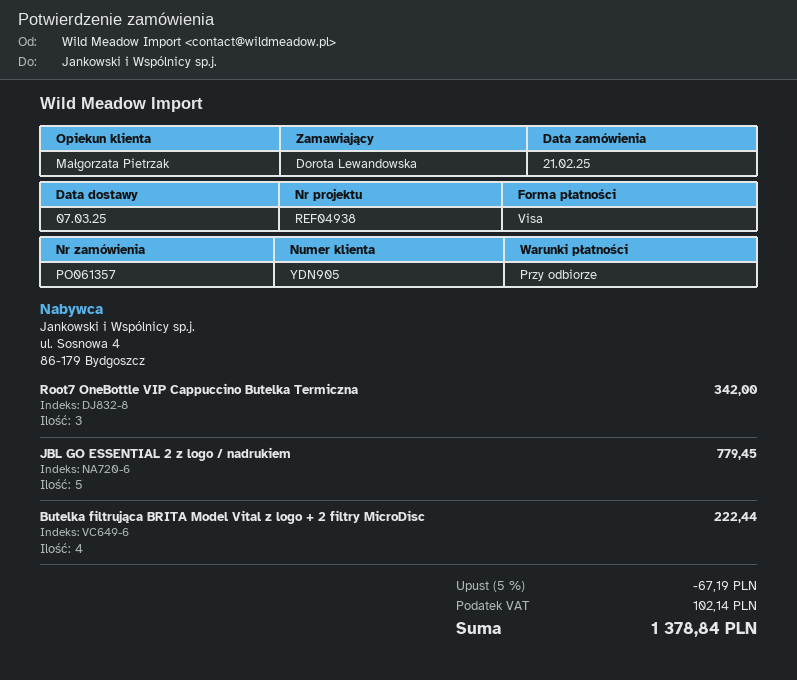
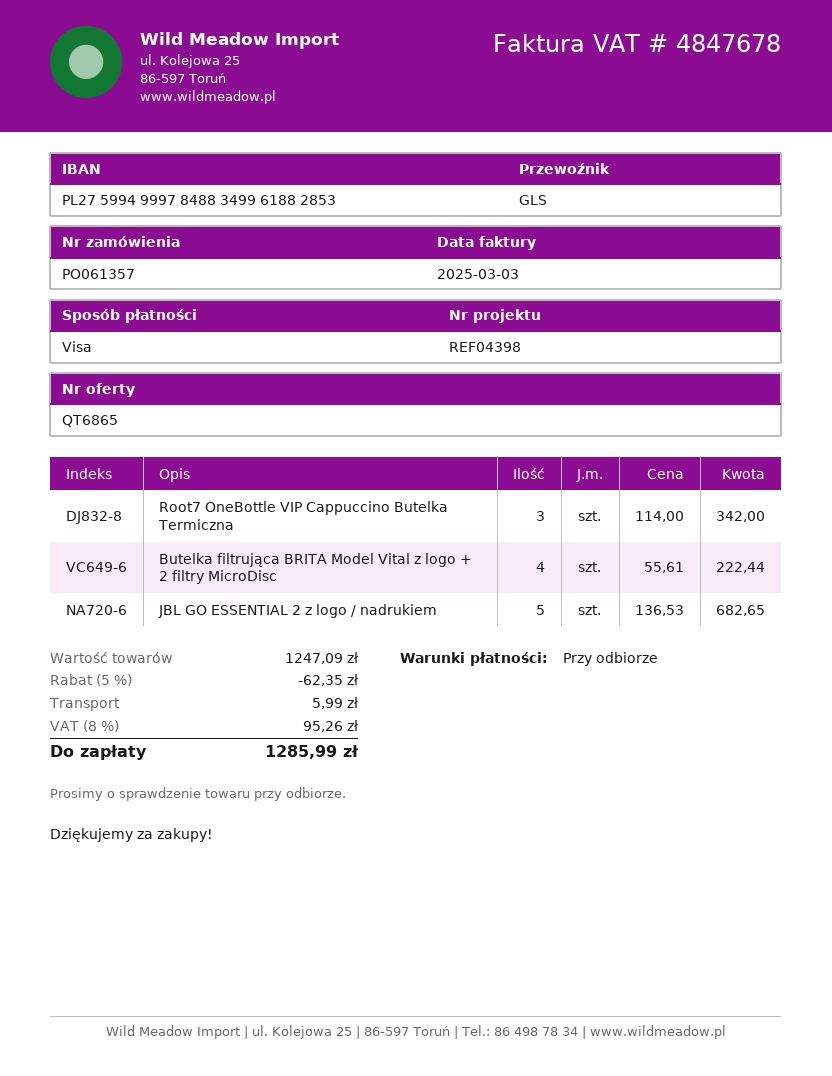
reference: REF04938 -> REF04398
JBL GO ESSENTIAL 2 z logo / nadrukiem: 5 for 779.45 -> 5 for 682.65
discount: 5% = 67.19 -> 5% = 62.35
shipping: none -> 5.99
tax: 102.14 -> 95.26
total: 1378.84 -> 1285.99

